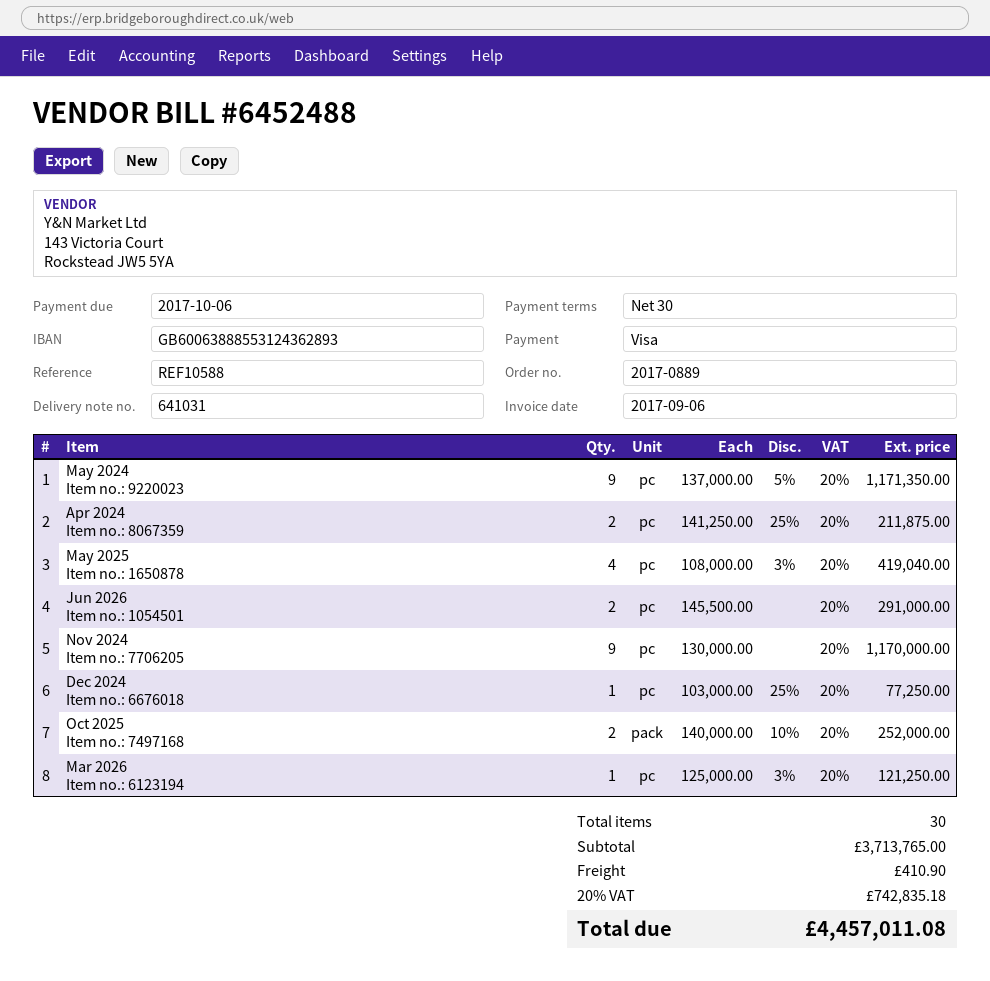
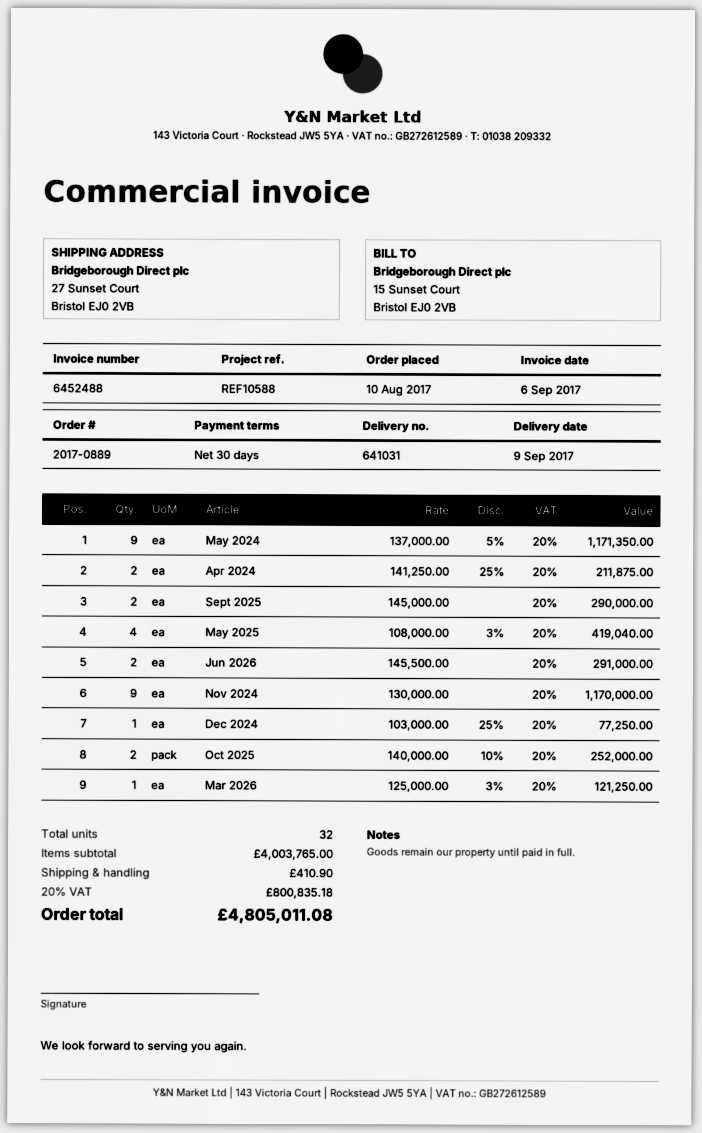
Sept 2025: none -> 2 x 145000.00 = 290000.00
total quantity: 30 -> 32
subtotal: 3713765.00 -> 4003765.00
tax: 20% = 742835.18 -> 20% = 800835.18
total: 4457011.08 -> 4805011.08

